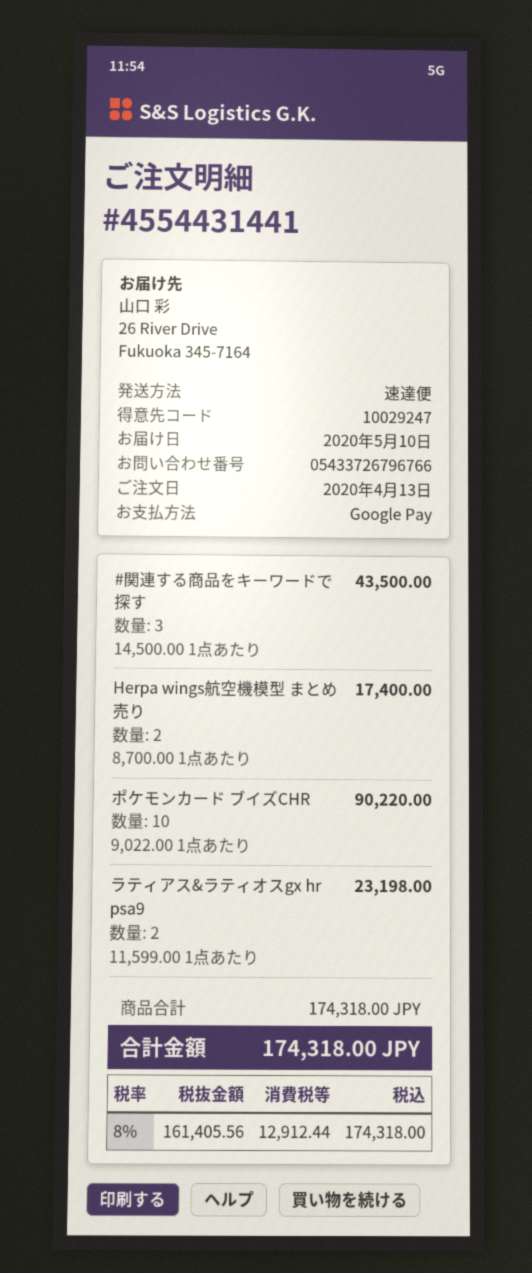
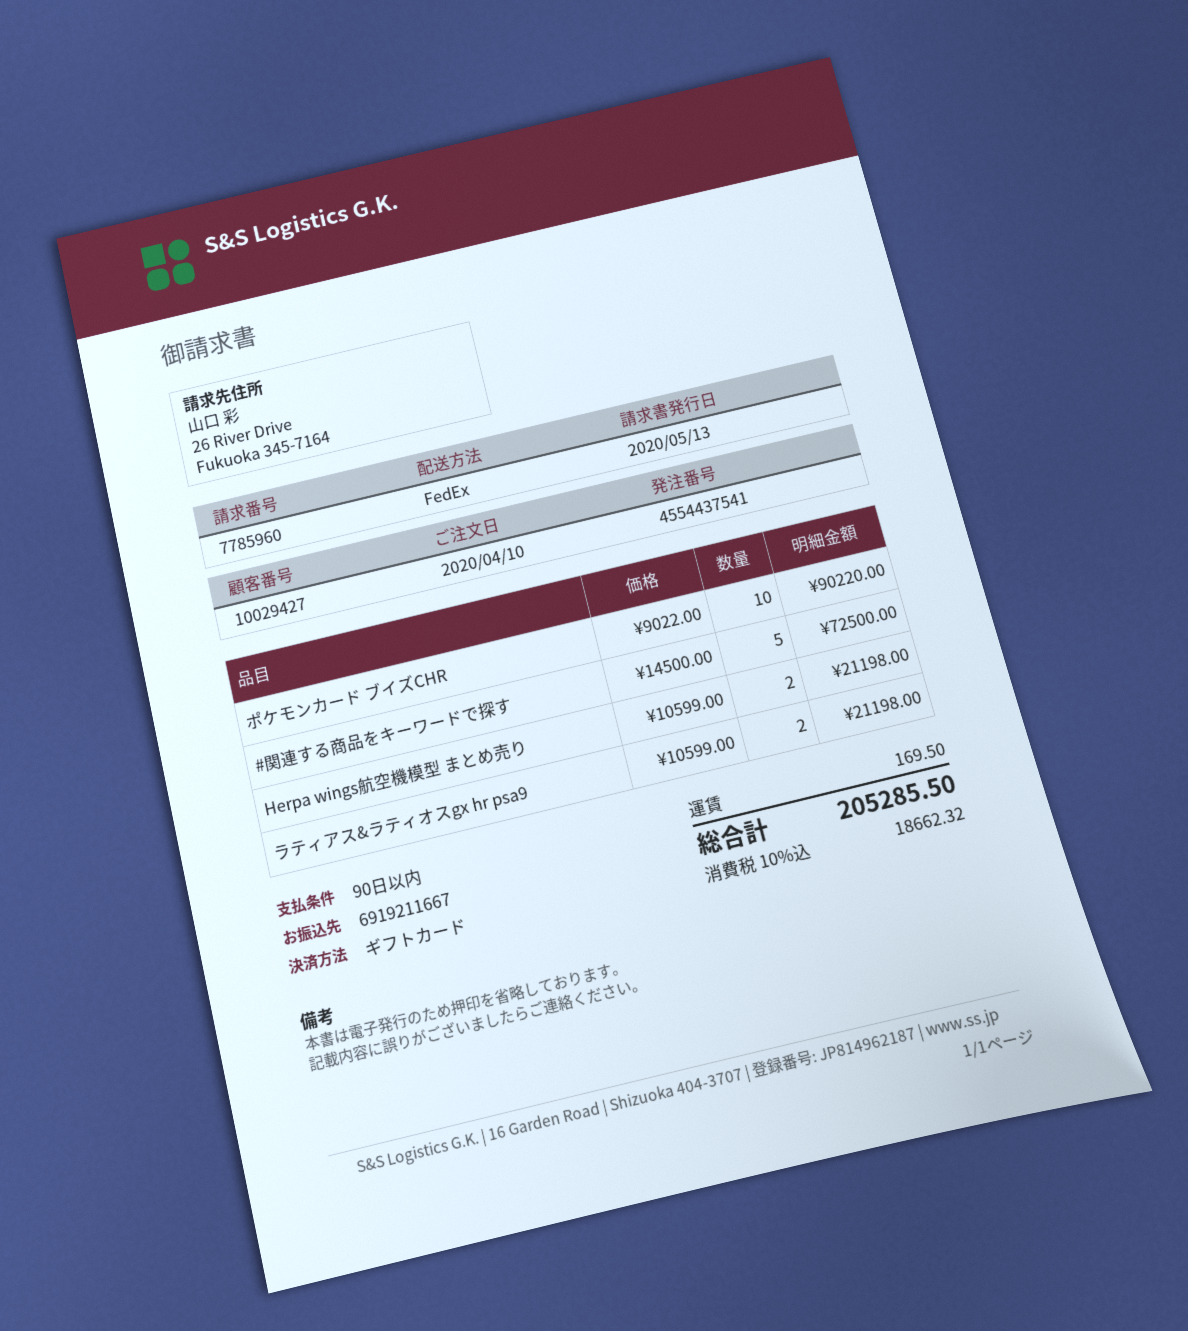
order number: 4554431441 -> 4554437541
order date: 2020-04-13 -> 2020-04-10
customer number: 10029247 -> 10029427
payment method: Google Pay -> gift card
shipping method: express -> FedEx
#関連する商品をキーワードで探す: 3 x 14500.00 = 43500.00 -> 5 x 14500.00 = 72500.00
Herpa wings航空機模型 まとめ売り: 2 x 8700.00 = 17400.00 -> 2 x 10599.00 = 21198.00
ラティアス&ラティオスgx hr psa9: 2 x 11599.00 = 23198.00 -> 2 x 10599.00 = 21198.00
shipping: none -> 169.50
tax: 8% = 12912.44 -> 10% = 18662.32
total: 174318.00 -> 205285.50

